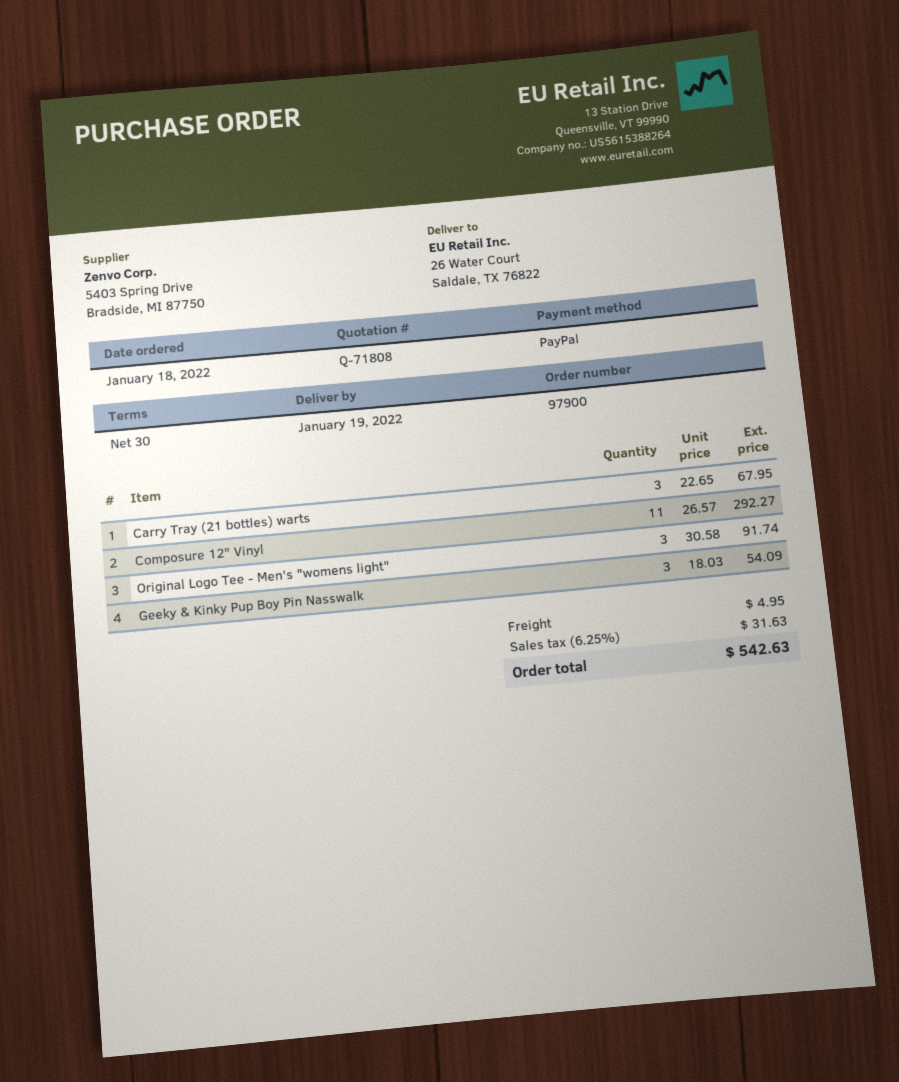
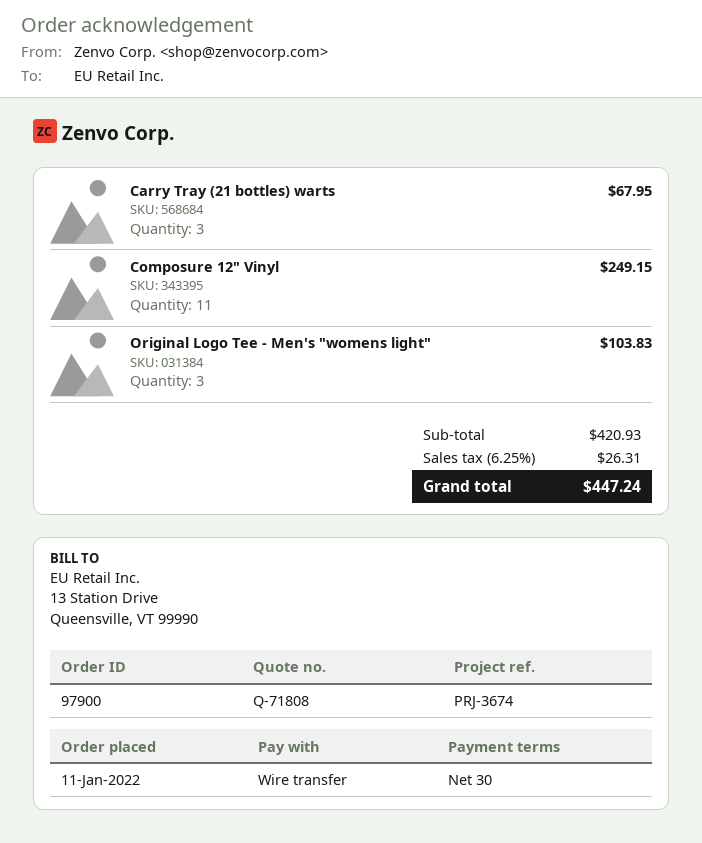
order date: 2022-01-18 -> 2022-01-11
payment method: PayPal -> bank transfer
Composure 12" Vinyl: 11 for 292.27 -> 11 for 249.15
Original Logo Tee - Men's "womens light": 3 for 91.74 -> 3 for 103.83
Geeky & Kinky Pup Boy Pin Nasswalk: 3 for 54.09 -> none
shipping: 4.95 -> none
tax: 6.25% = 31.63 -> 6.25% = 26.31
total: 542.63 -> 447.24

